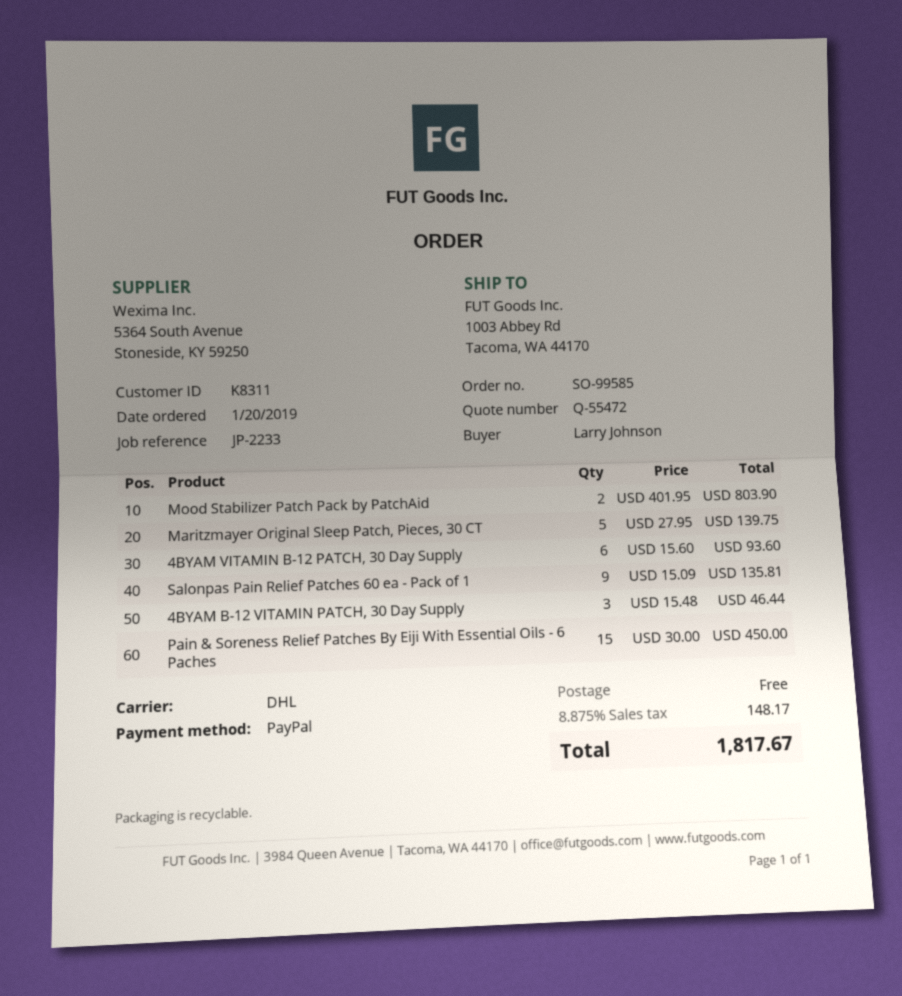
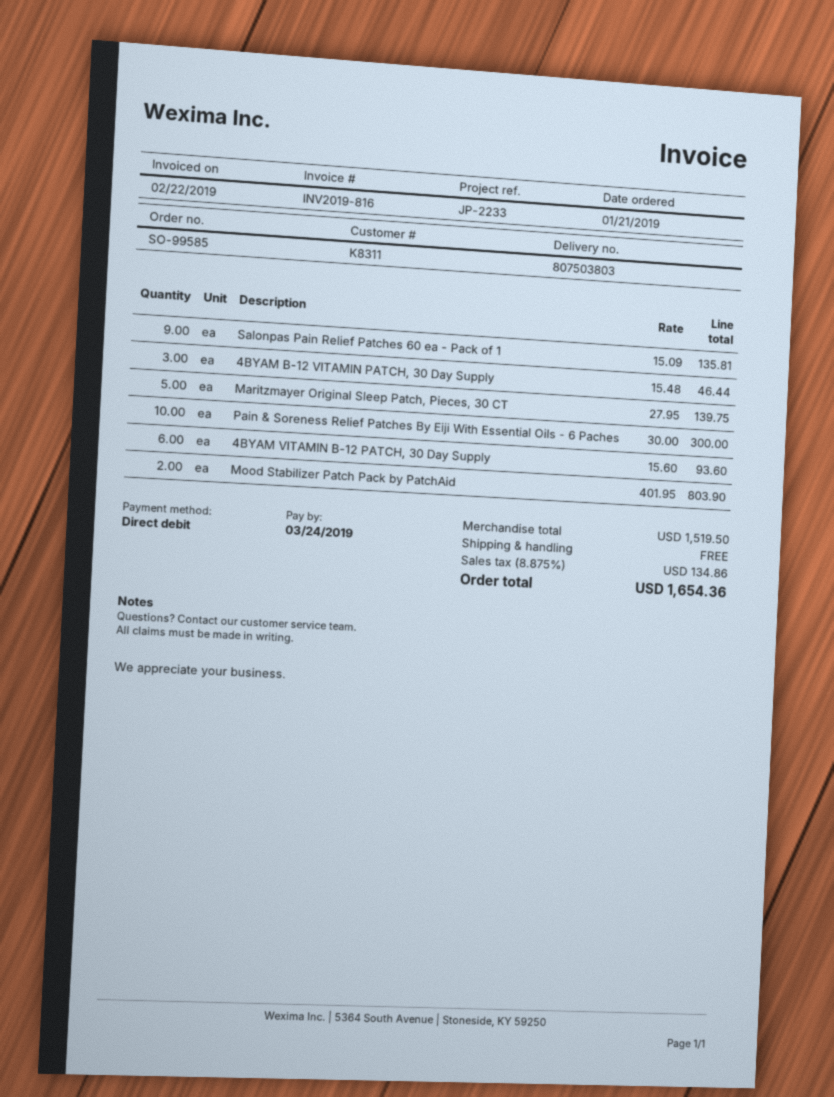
order date: 2019-01-20 -> 2019-01-21
payment method: PayPal -> direct debit
Pain & Soreness Relief Patches By Eiji With Essential Oils - 6 Paches: 15 x 30.00 = 450.00 -> 10 x 30.00 = 300.00
tax: 8.875% = 148.17 -> 8.875% = 134.86
total: 1817.67 -> 1654.36

